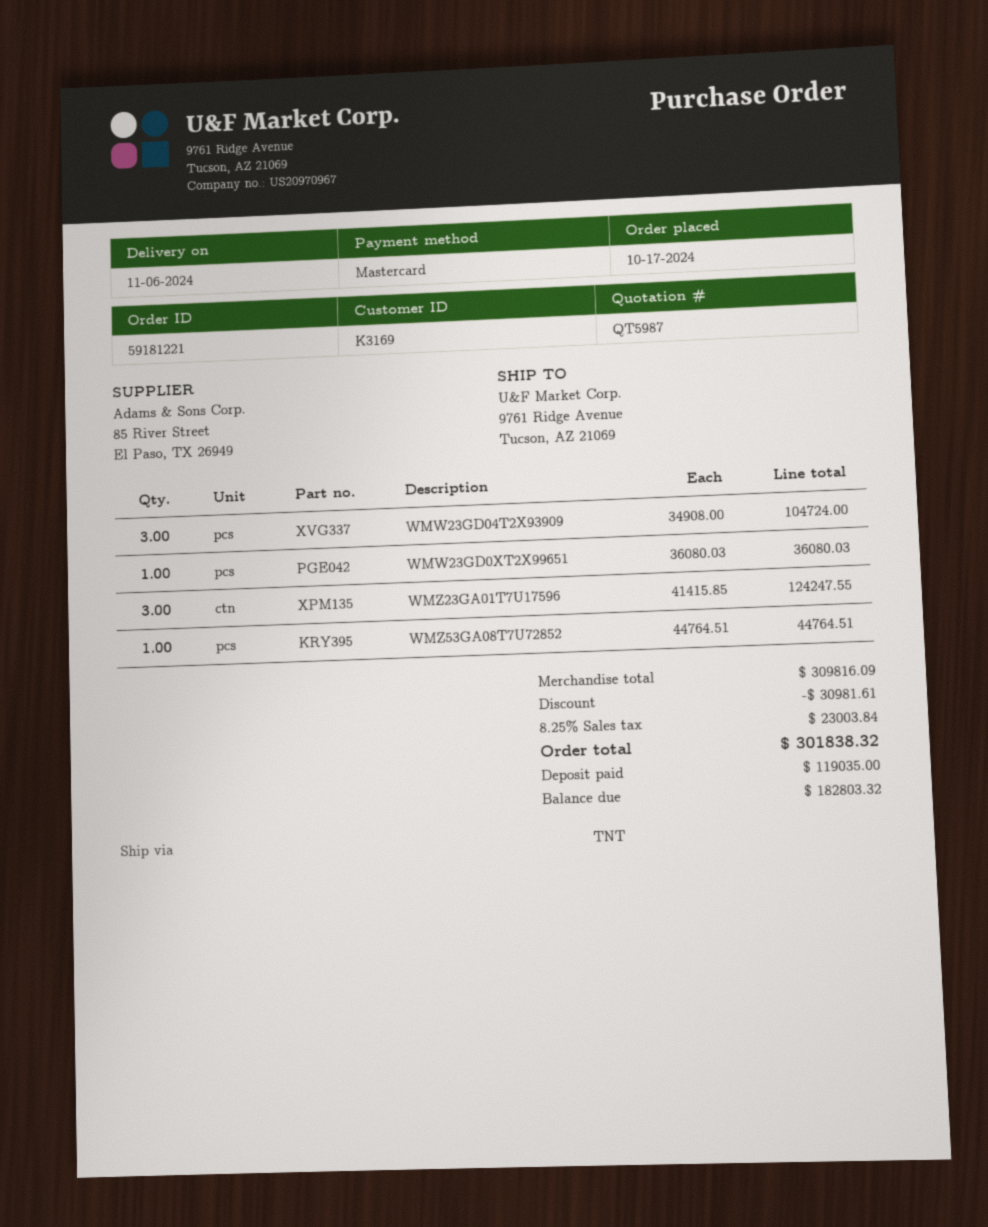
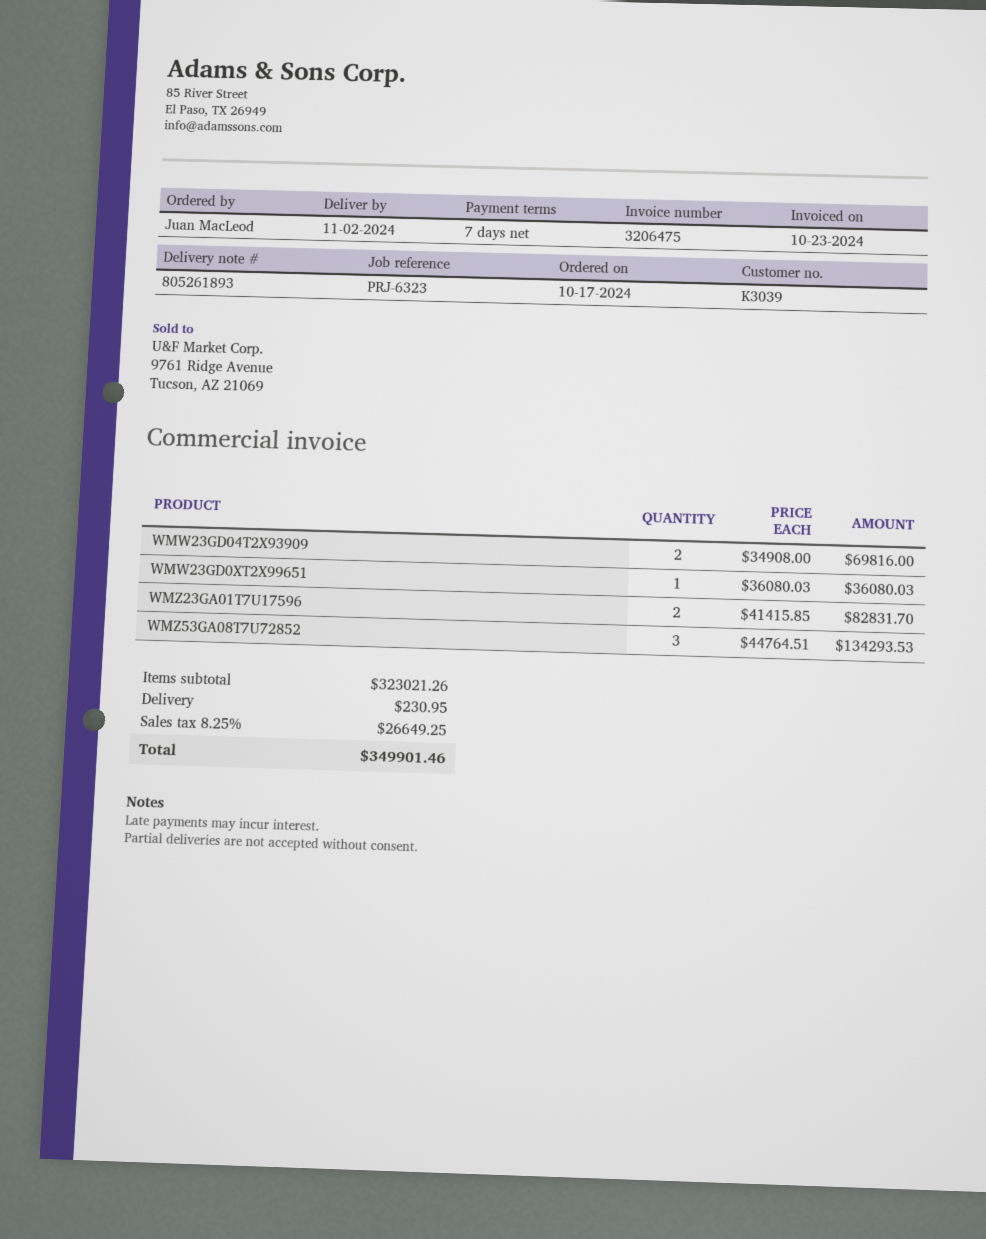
delivery date: 2024-11-06 -> 2024-11-02
customer number: K3169 -> K3039
WMW23GD04T2X93909: 3 x 34908.00 = 104724.00 -> 2 x 34908.00 = 69816.00
WMZ23GA01T7U17596: 3 x 41415.85 = 124247.55 -> 2 x 41415.85 = 82831.70
WMZ53GA08T7U72852: 1 x 44764.51 = 44764.51 -> 3 x 44764.51 = 134293.53
subtotal: 309816.09 -> 323021.26
discount: 30981.61 -> none
shipping: none -> 230.95
tax: 8.25% = 23003.84 -> 8.25% = 26649.25
total: 301838.32 -> 349901.46

